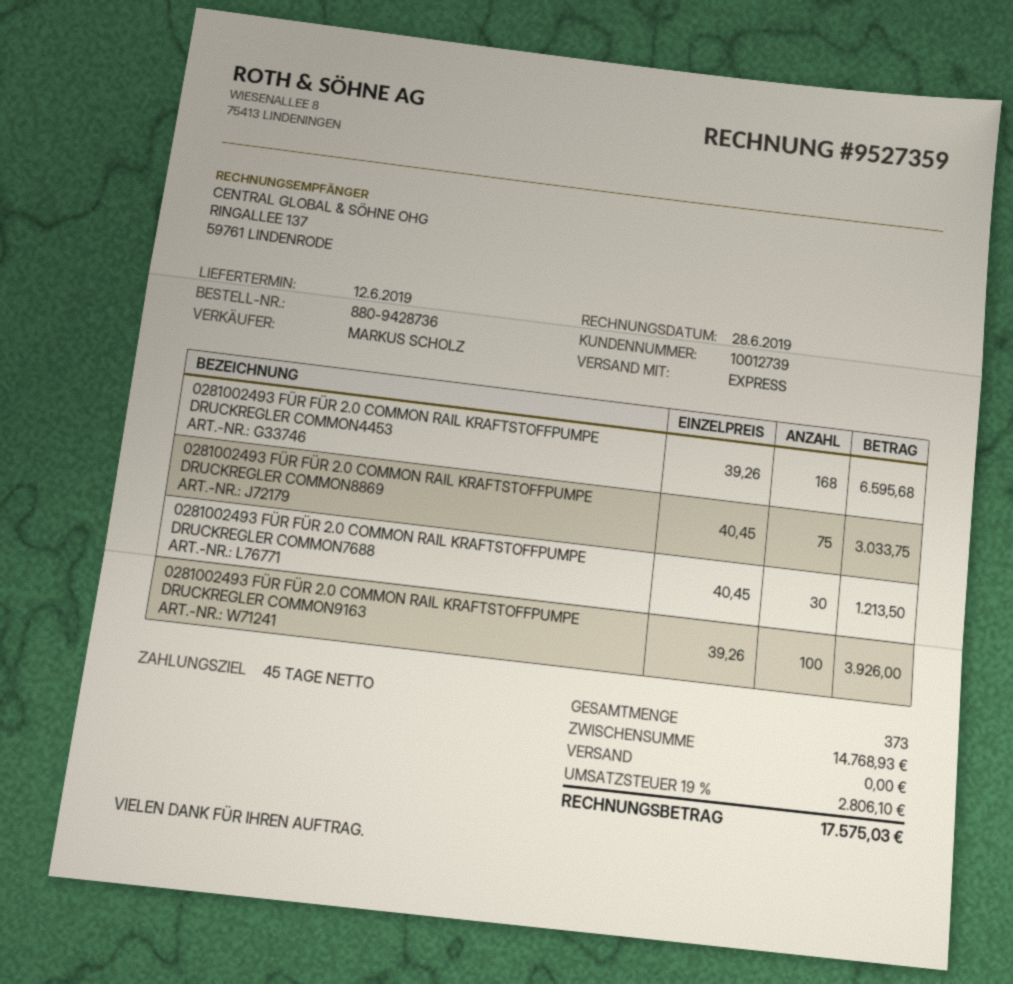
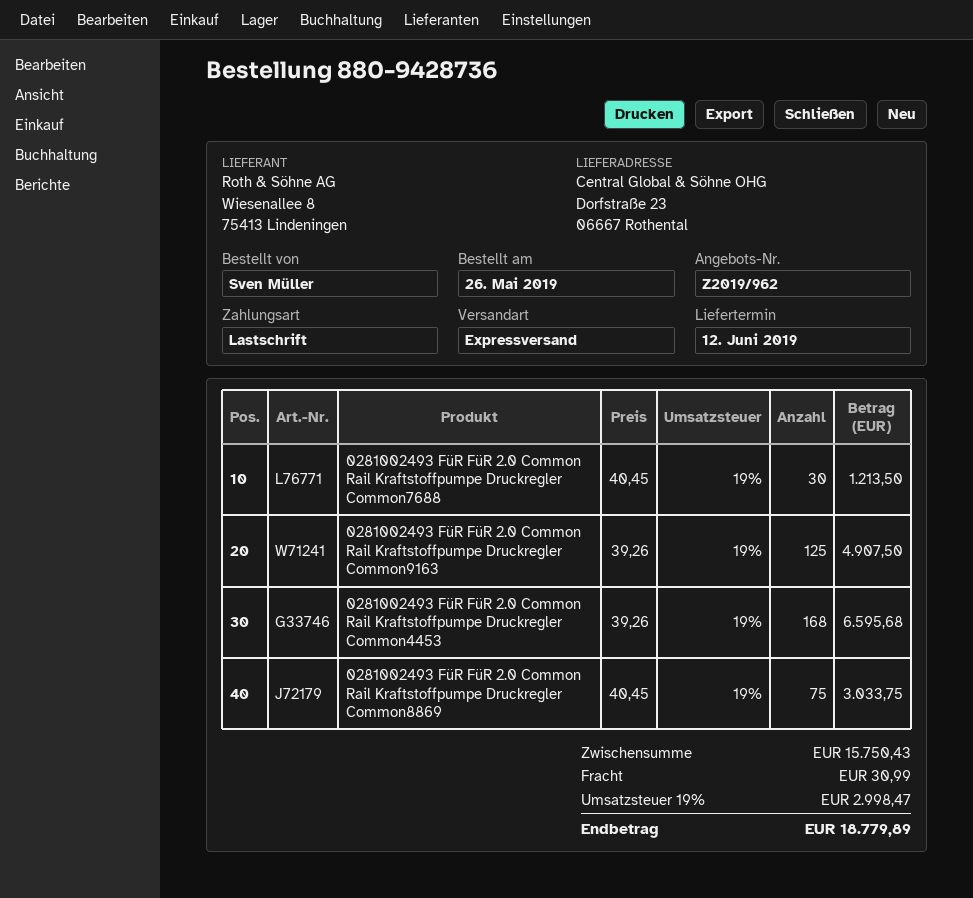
0281002493 FÜR FÜR 2.0 COMMON RAIL KRAFTSTOFFPUMPE DRUCKREGLER COMMON9163: 100 x 39.26 = 3926.00 -> 125 x 39.26 = 4907.50
subtotal: 14768.93 -> 15750.43
shipping: 0.00 -> 30.99
tax: 19% = 2806.10 -> 19% = 2998.47
total: 17575.03 -> 18779.89

